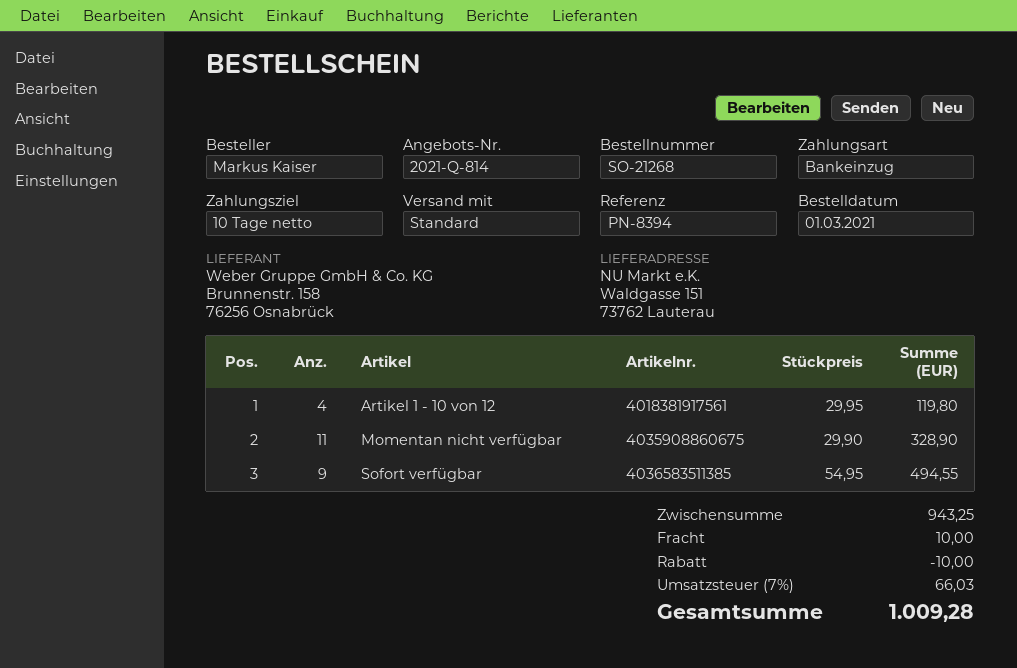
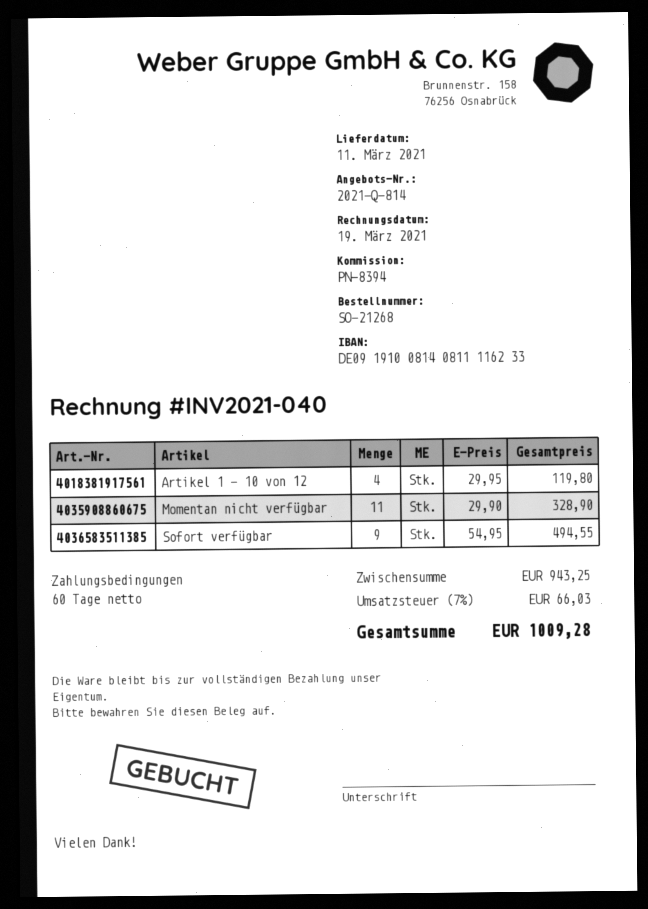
payment terms: 10 days -> 60 days
discount: 10.00 -> none
shipping: 10.00 -> none

